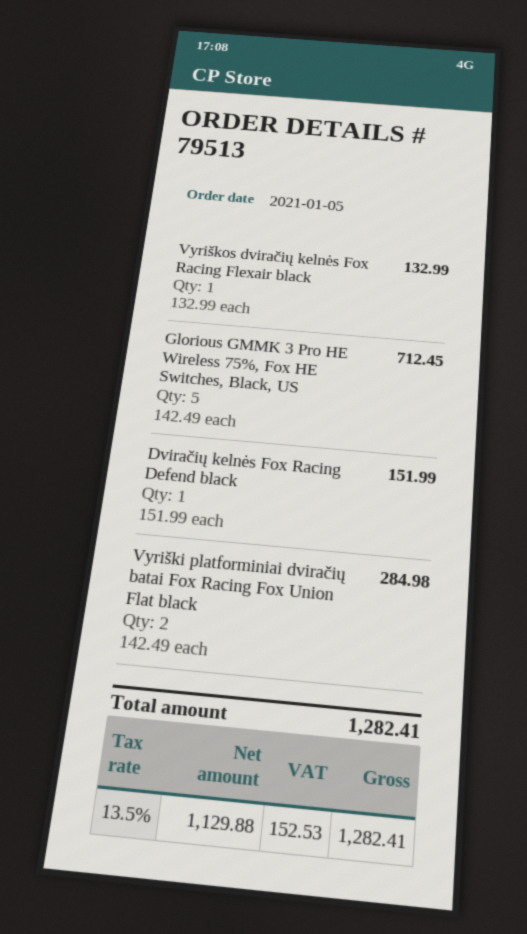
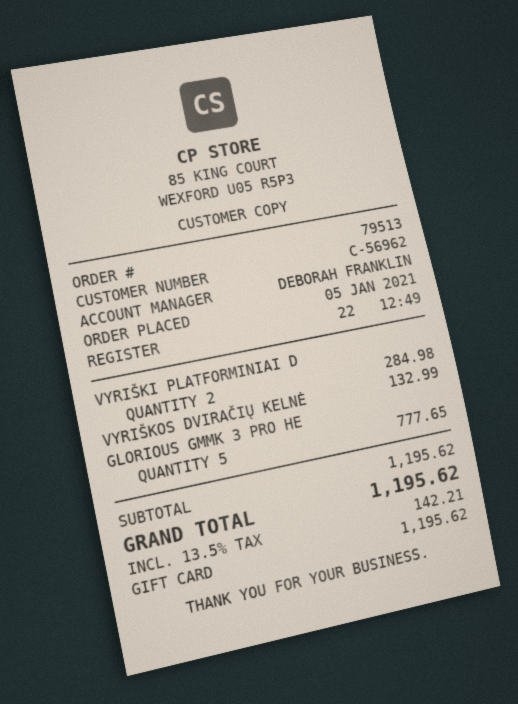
Glorious GMMK 3 Pro HE Wireless 75%, Fox HE Switches, Black, US: 5 for 712.45 -> 5 for 777.65
Dviračių kelnės Fox Racing Defend black: 1 for 151.99 -> none
tax: 13.5% = 152.53 -> 13.5% = 142.21
total: 1282.41 -> 1195.62

